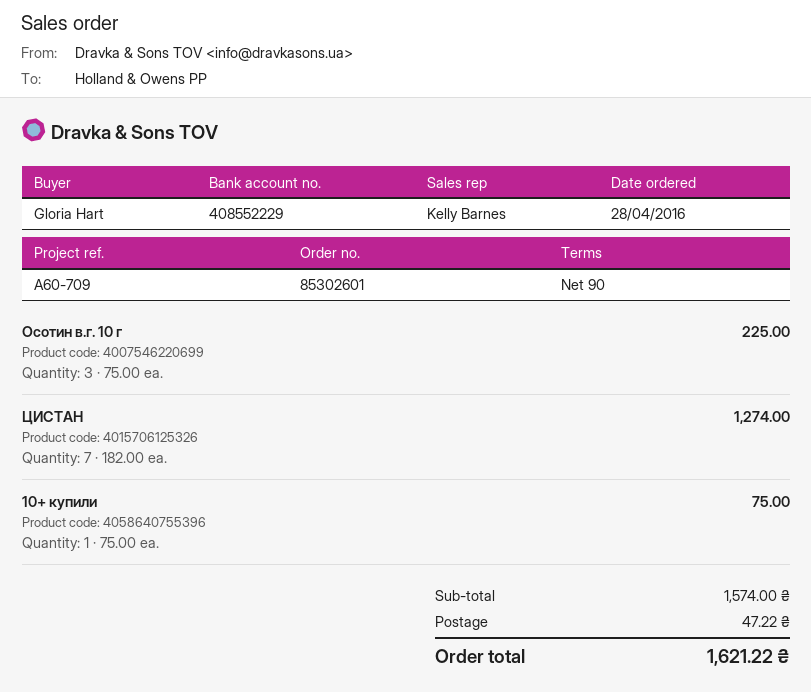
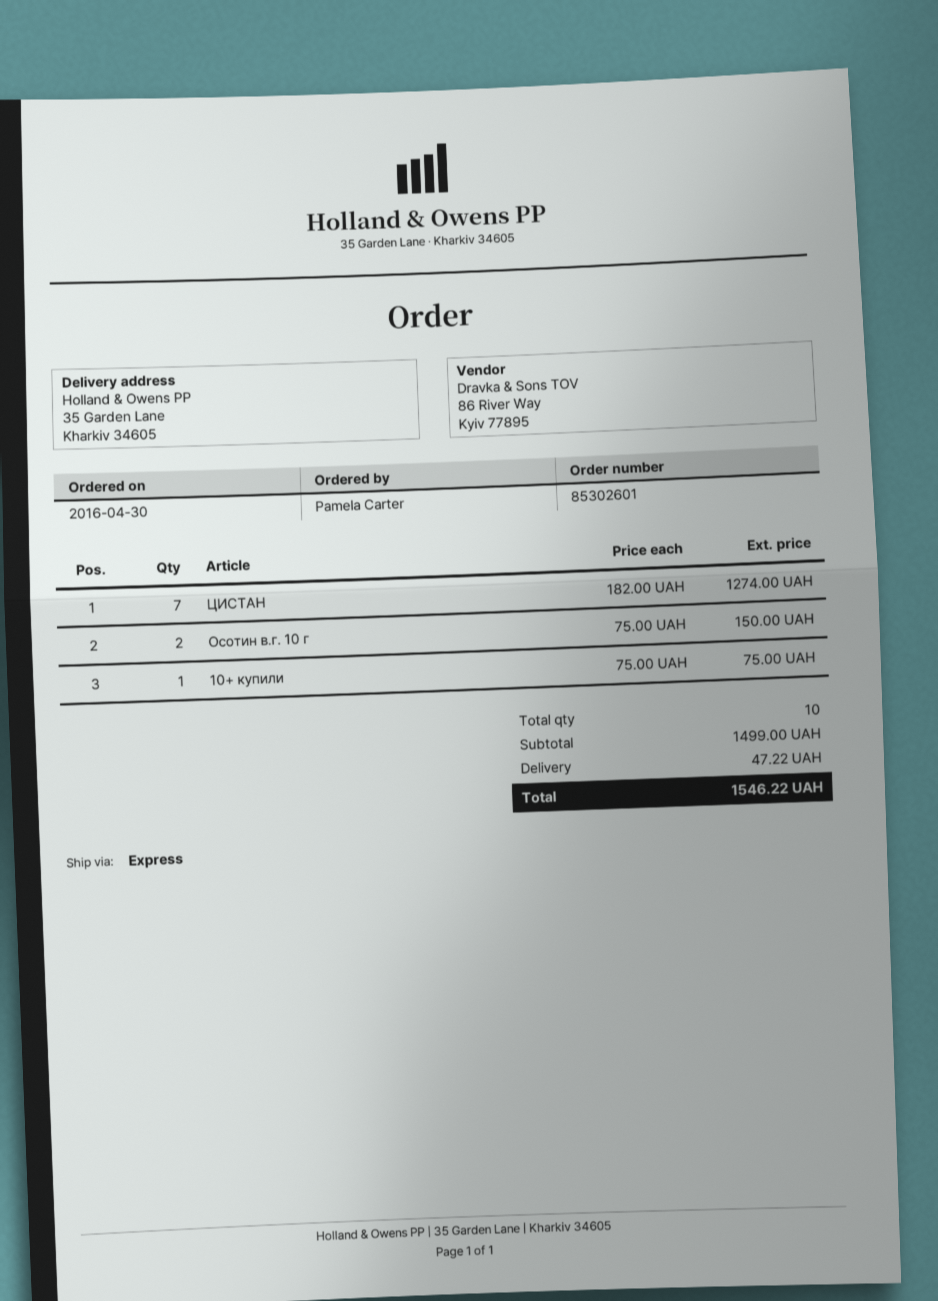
order date: 2016-04-28 -> 2016-04-30
ordered by: Gloria Hart -> Pamela Carter
Осотин в.г. 10 г: 3 x 75.00 = 225.00 -> 2 x 75.00 = 150.00
subtotal: 1574.00 -> 1499.00
total: 1621.22 -> 1546.22

